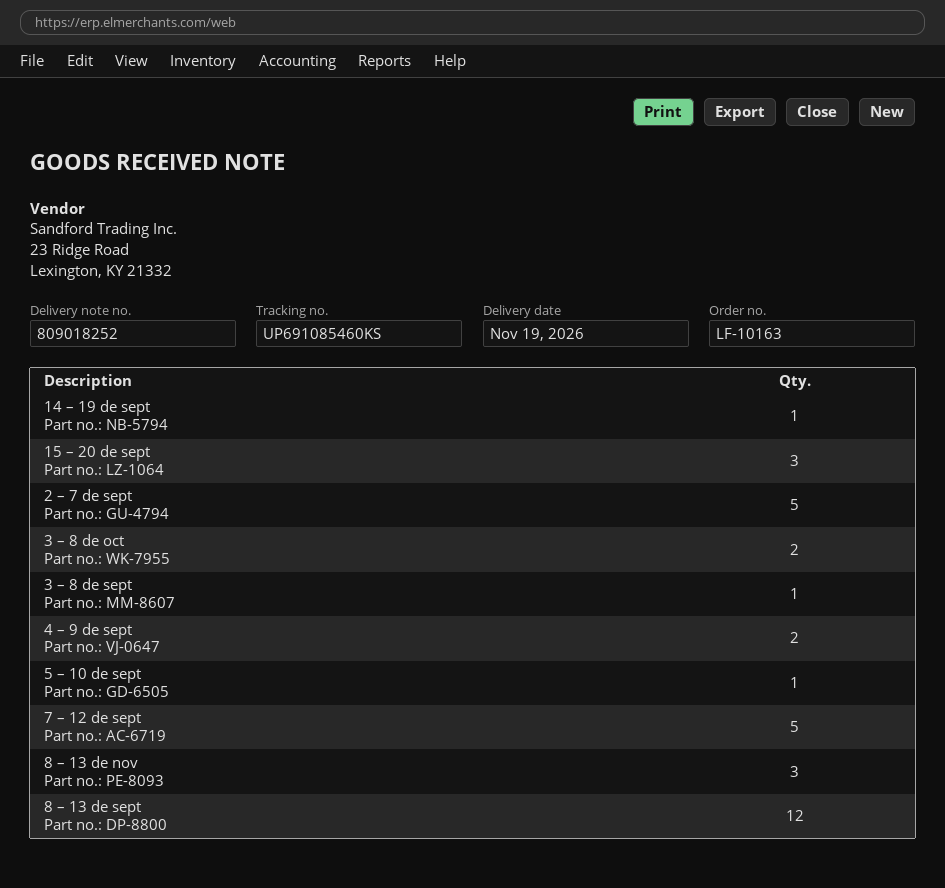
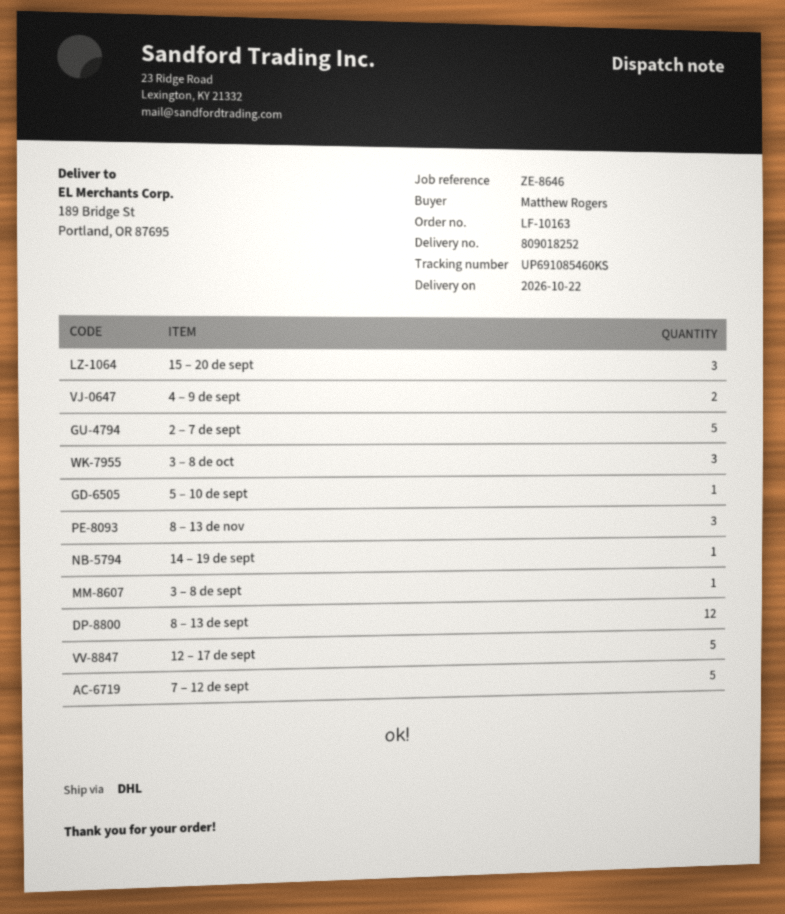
delivery date: 2026-11-19 -> 2026-10-22
3 – 8 de oct: 2 -> 3
12 – 17 de sept: none -> 5

